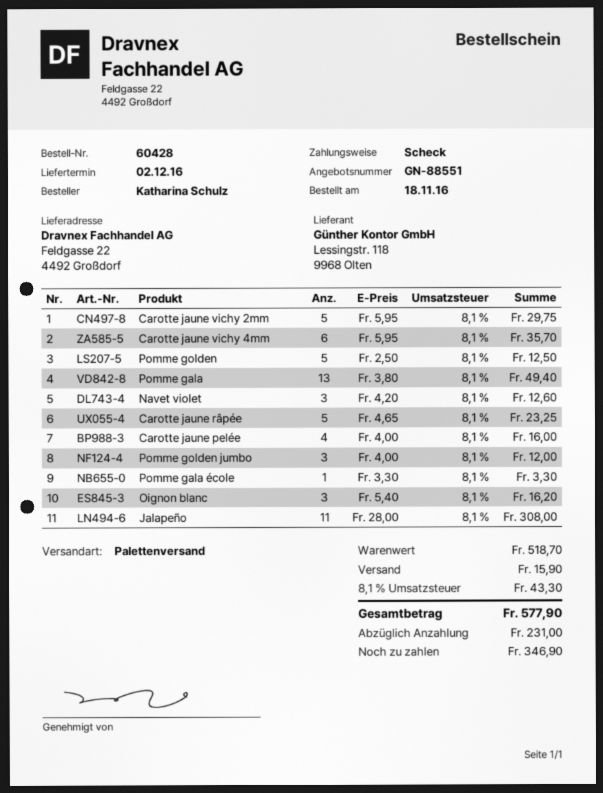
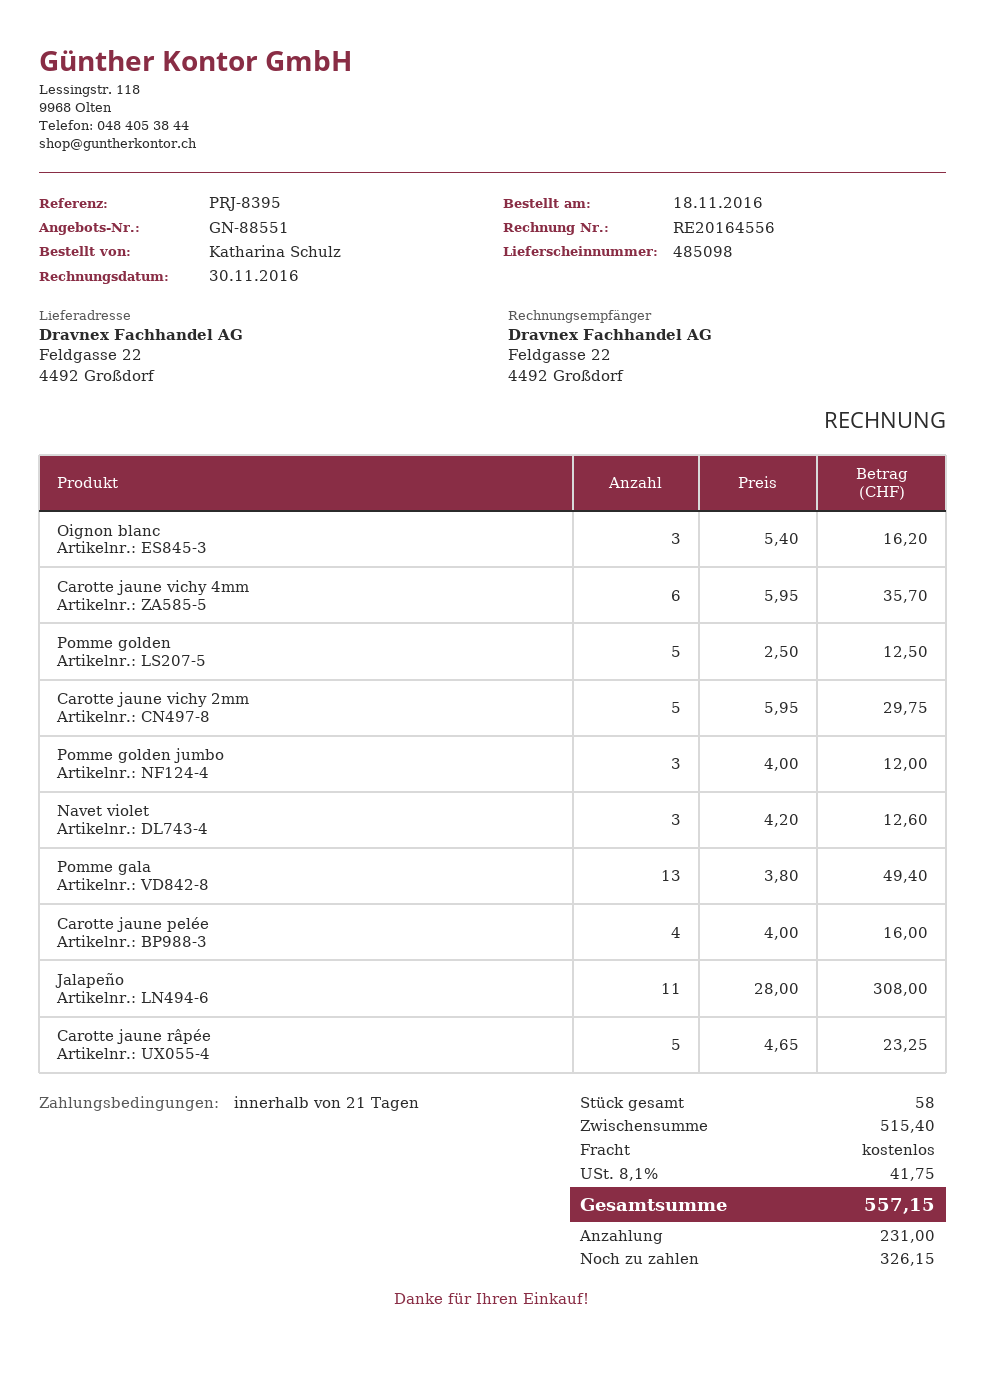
Pomme gala école: 1 x 3.30 = 3.30 -> none
subtotal: 518.70 -> 515.40
shipping: 15.90 -> 0.00
tax: 8.1% = 43.30 -> 8.1% = 41.75
total: 577.90 -> 557.15
balance: 346.90 -> 326.15

